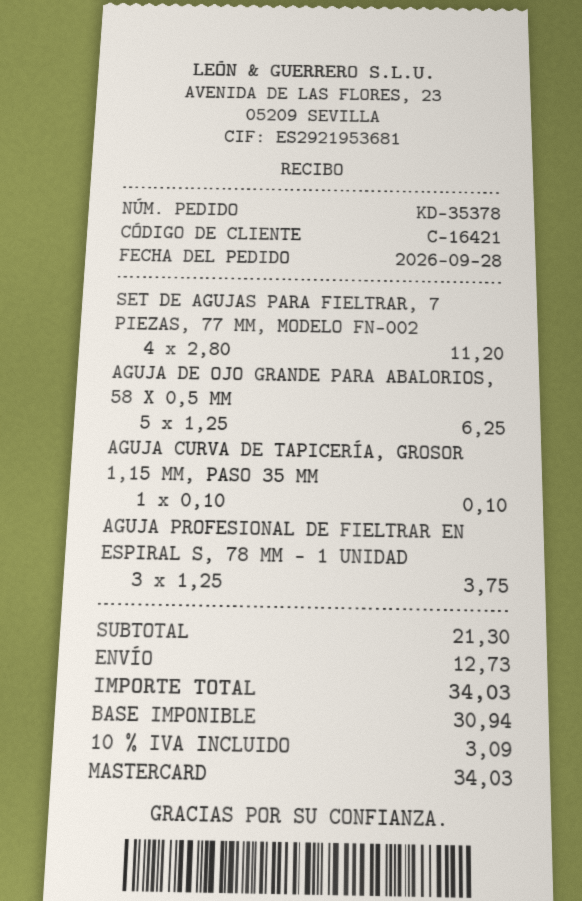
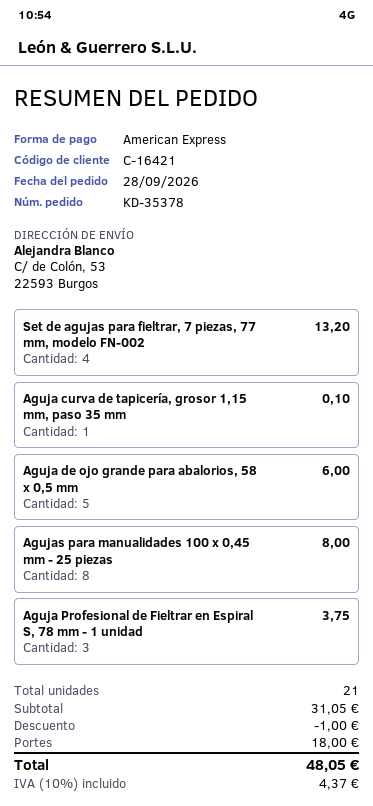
payment method: Mastercard -> American Express
SET DE AGUJAS PARA FIELTRAR, 7 PIEZAS, 77 MM, MODELO FN-002: 4 for 11.20 -> 4 for 13.20
AGUJA DE OJO GRANDE PARA ABALORIOS, 58 X 0,5 MM: 5 for 6.25 -> 5 for 6.00
Agujas para manualidades 100 x 0,45 mm - 25 piezas: none -> 8 for 8.00
subtotal: 21.30 -> 31.05
discount: none -> 1.00
shipping: 12.73 -> 18.00
tax: 10% = 3.09 -> 10% = 4.37
total: 34.03 -> 48.05

